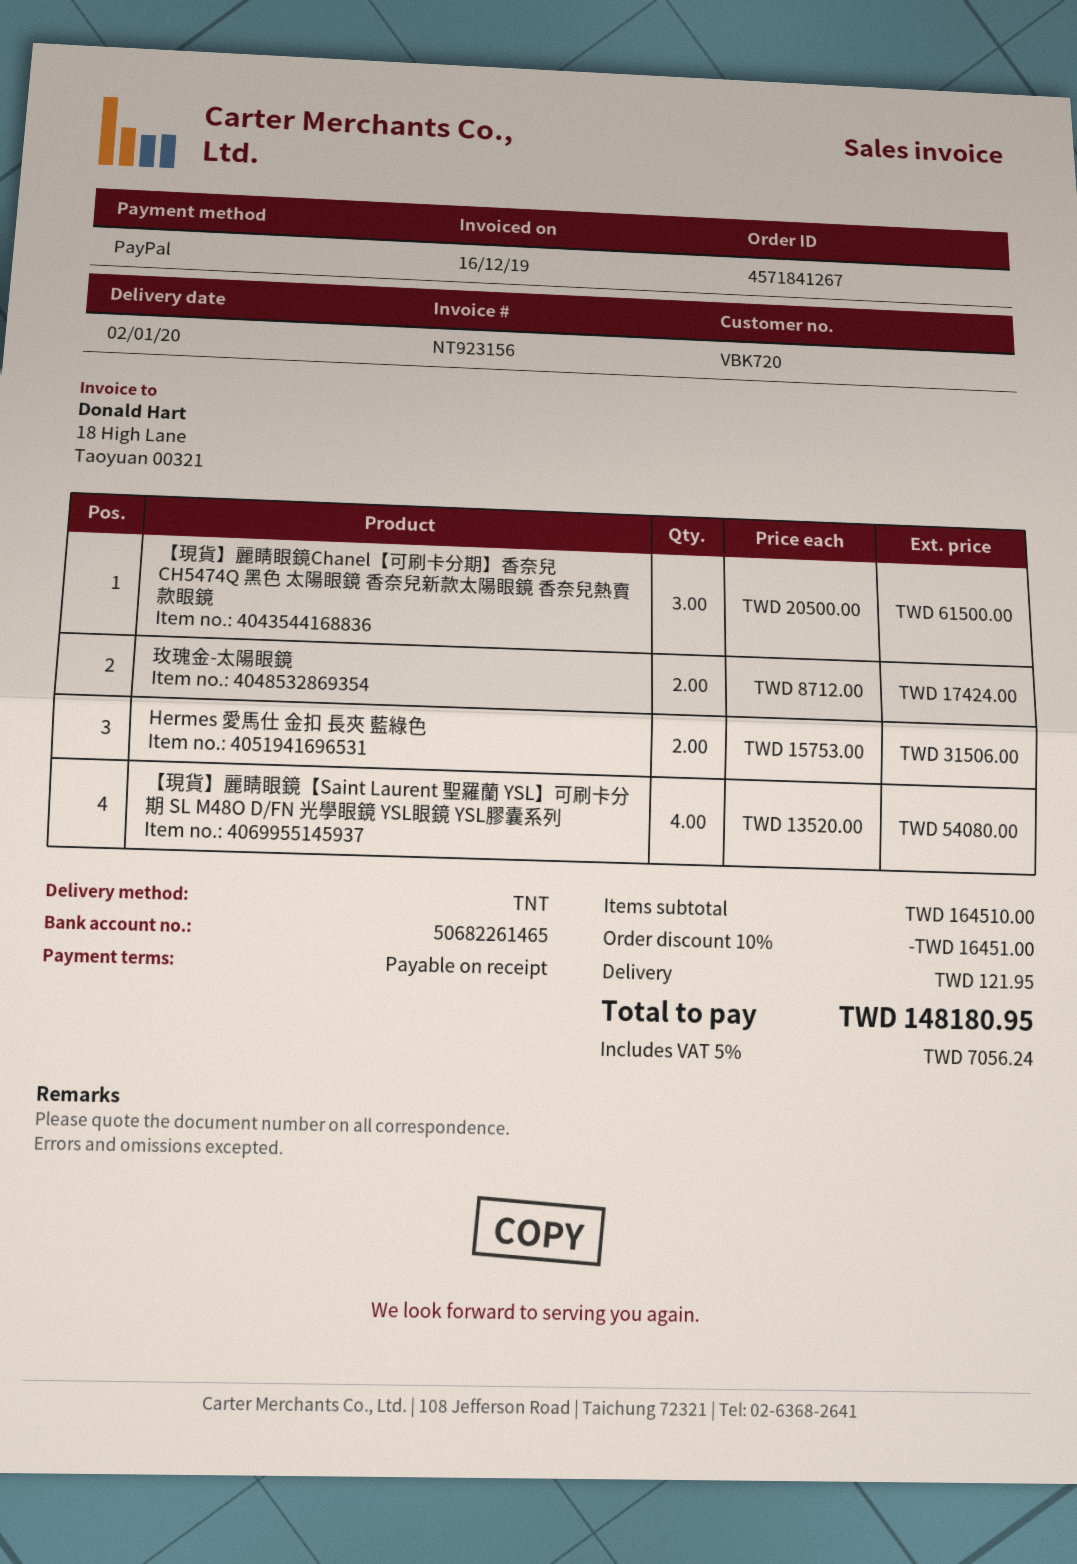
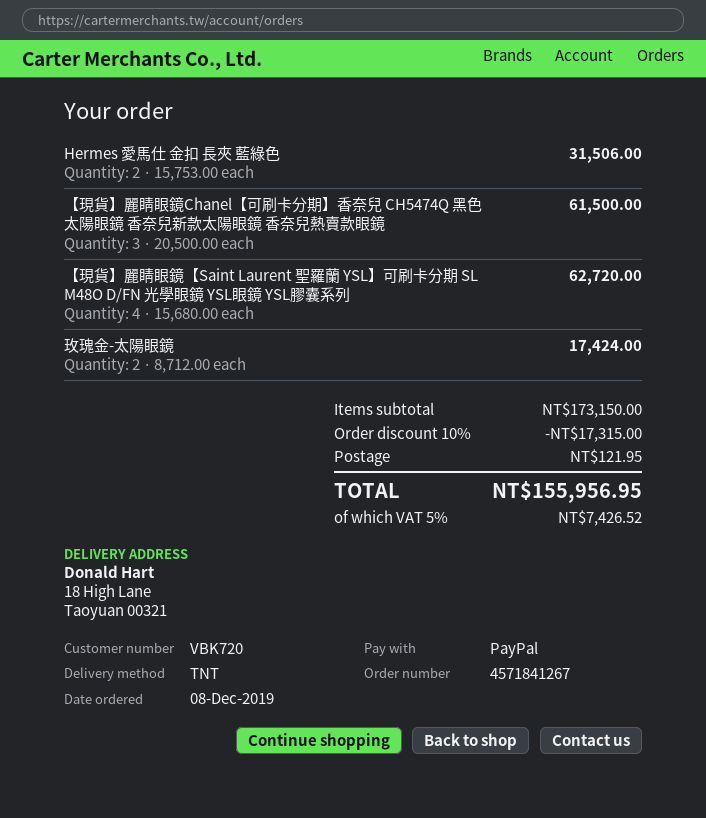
【現貨】麗睛眼鏡【Saint Laurent 聖羅蘭 YSL】可刷卡分期 SL M48O D/FN 光學眼鏡 YSL眼鏡 YSL膠囊系列: 4 x 13520.00 = 54080.00 -> 4 x 15680.00 = 62720.00
subtotal: 164510.00 -> 173150.00
discount: 10% = 16451.00 -> 10% = 17315.00
tax: 5% = 7056.24 -> 5% = 7426.52
total: 148180.95 -> 155956.95

